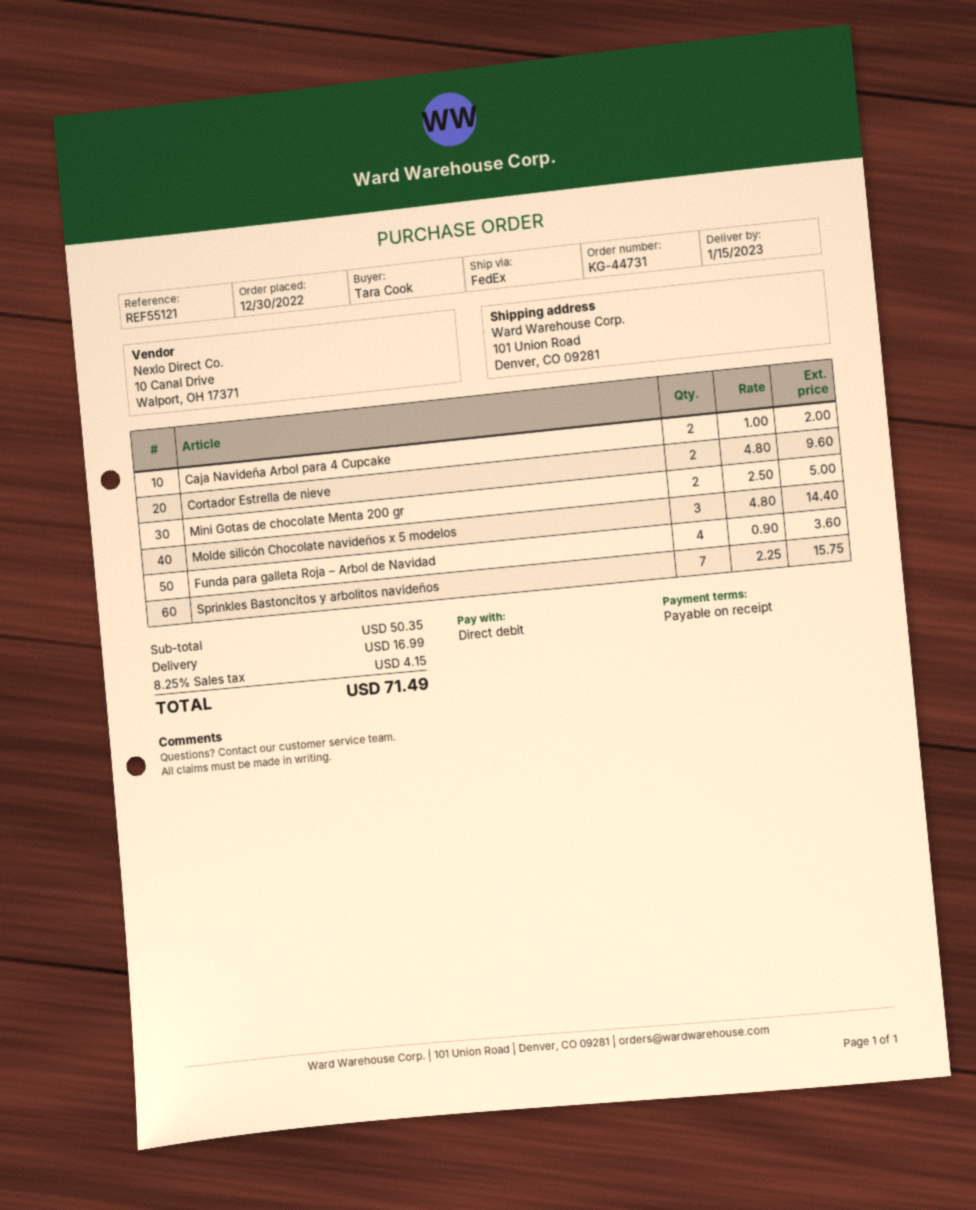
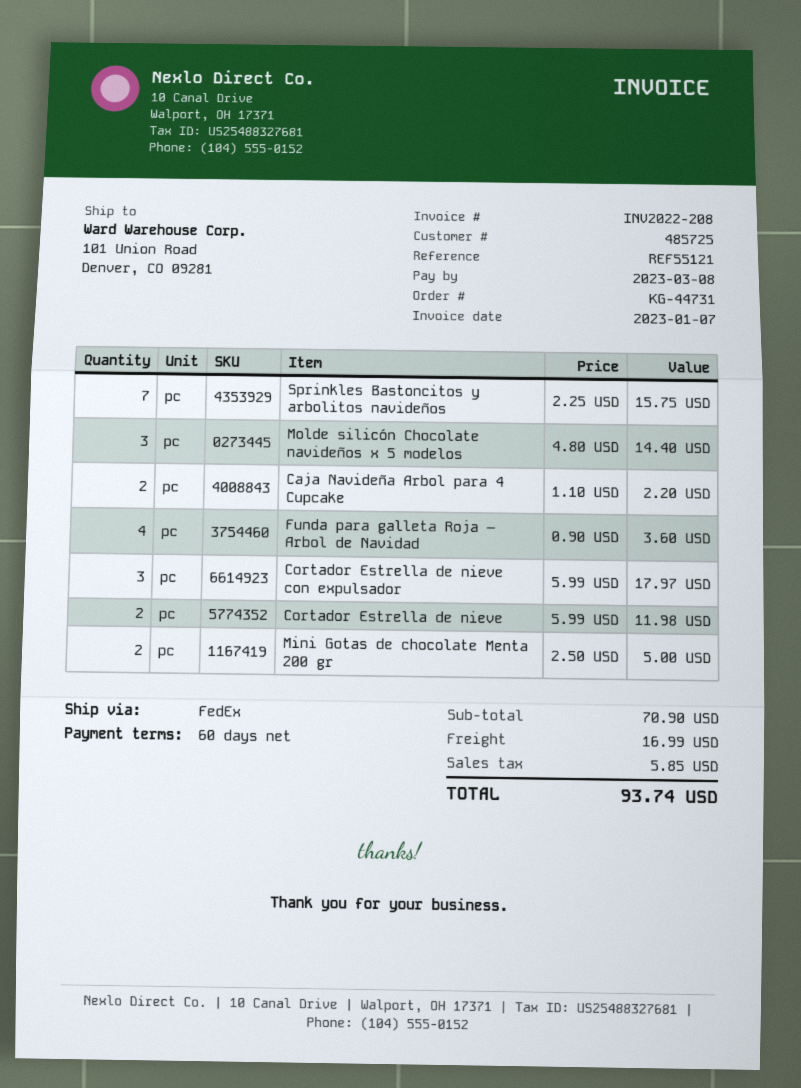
payment terms: on receipt -> 60 days
Caja Navideña Arbol para 4 Cupcake: 2 x 1.00 = 2.00 -> 2 x 1.10 = 2.20
Cortador Estrella de nieve: 2 x 4.80 = 9.60 -> 2 x 5.99 = 11.98
Cortador Estrella de nieve con expulsador: none -> 3 x 5.99 = 17.97
subtotal: 50.35 -> 70.90
tax: 4.15 -> 5.85
total: 71.49 -> 93.74

